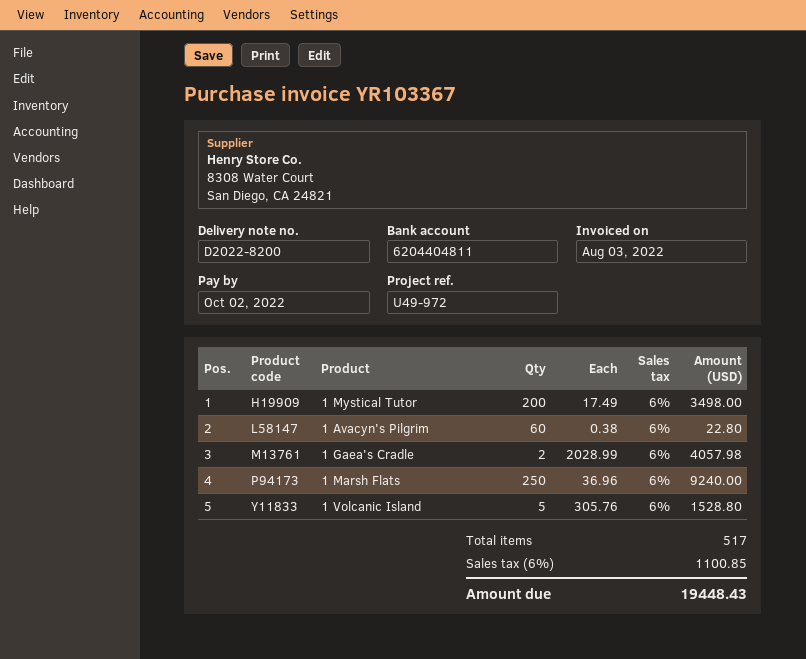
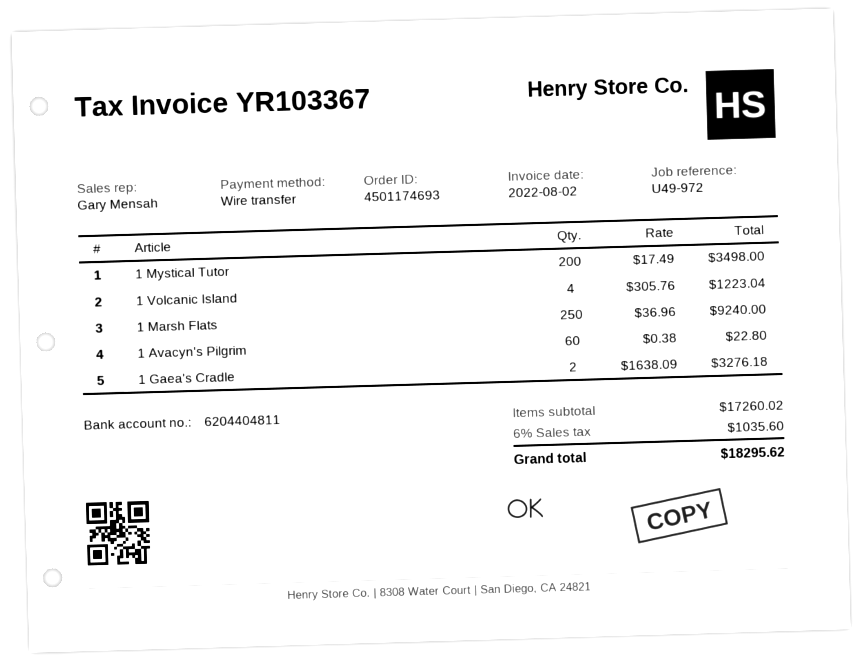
invoice date: 2022-08-03 -> 2022-08-02
1 Gaea's Cradle: 2 x 2028.99 = 4057.98 -> 2 x 1638.09 = 3276.18
1 Volcanic Island: 5 x 305.76 = 1528.80 -> 4 x 305.76 = 1223.04
tax: 6% = 1100.85 -> 6% = 1035.60
total: 19448.43 -> 18295.62

